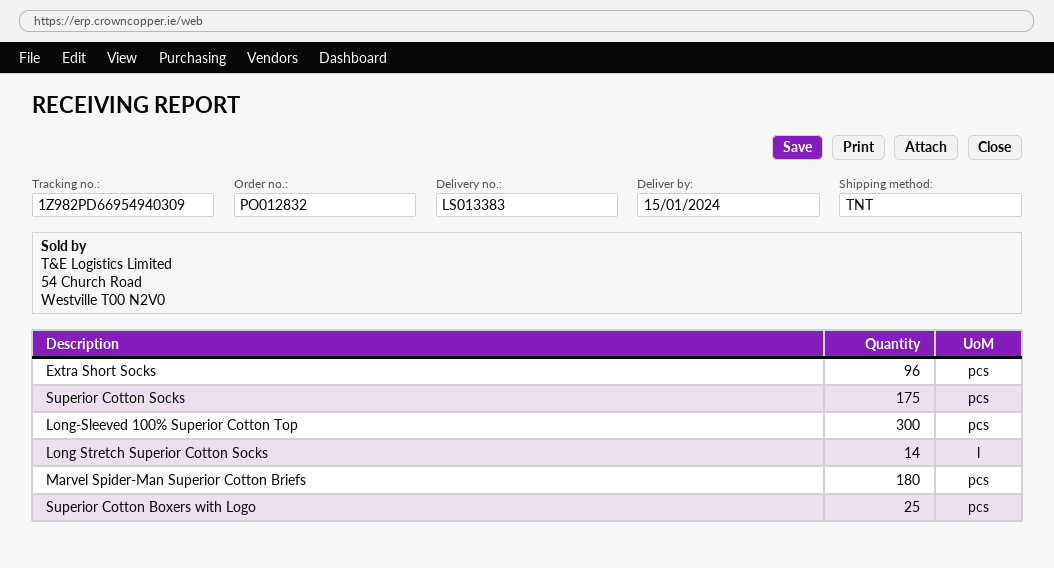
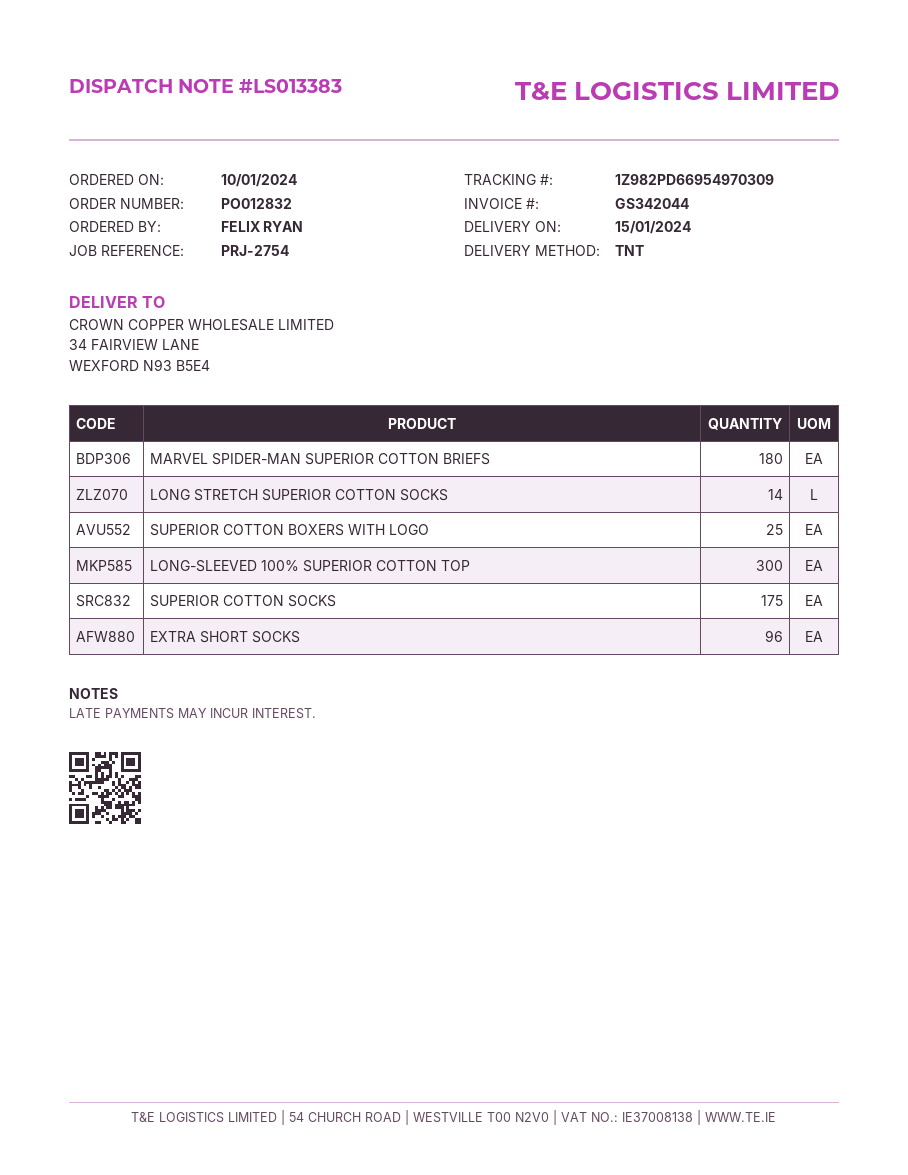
tracking number: 1Z982PD66954940309 -> 1Z982PD66954970309

